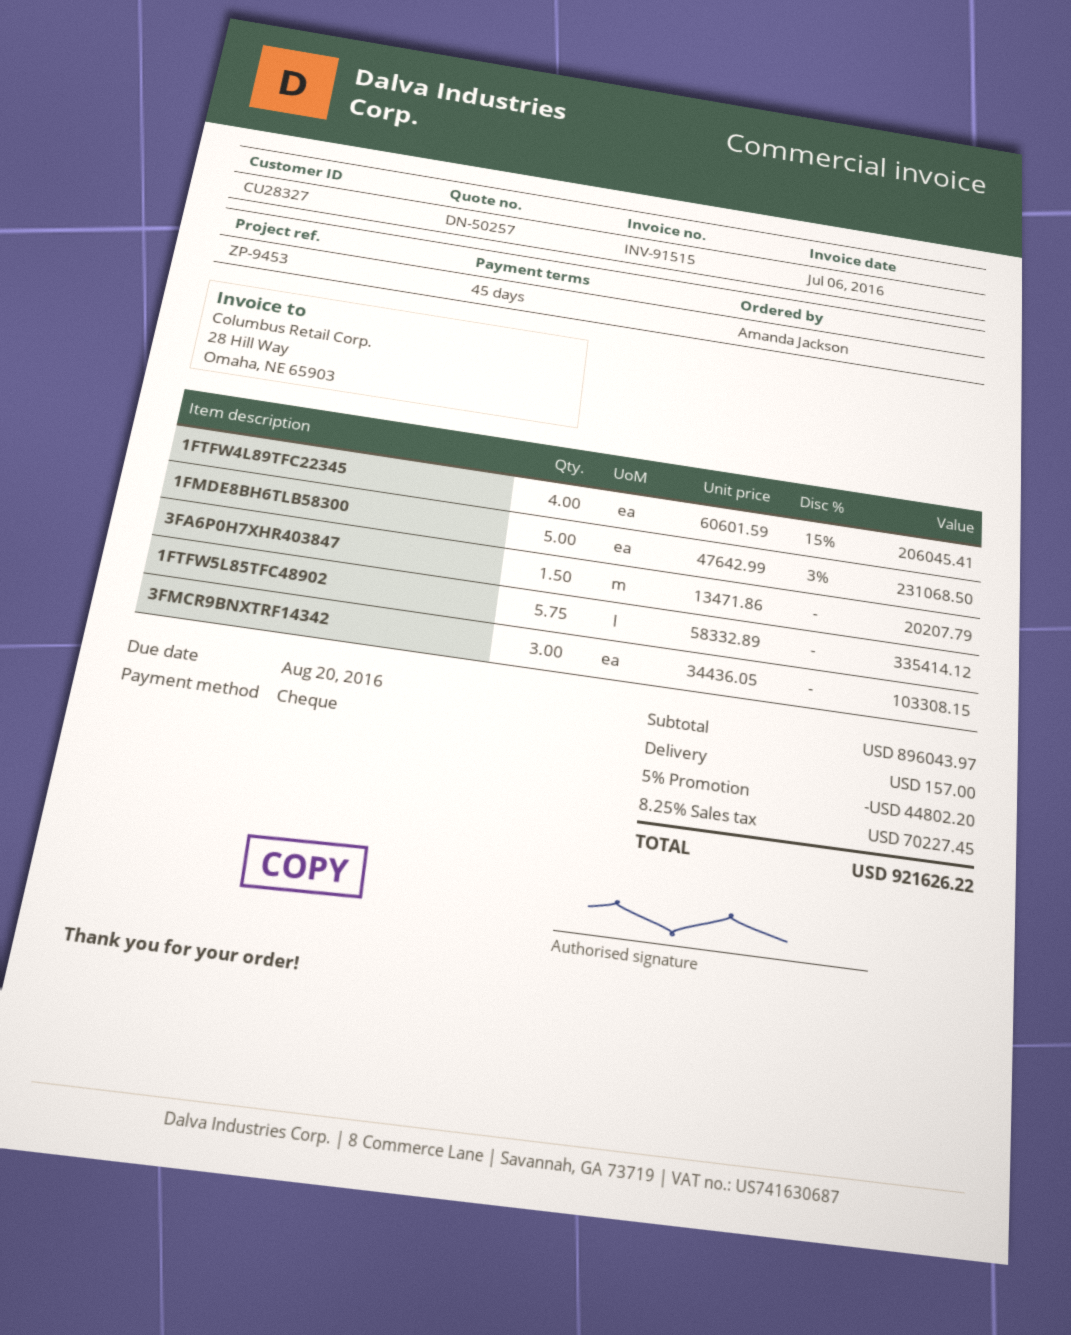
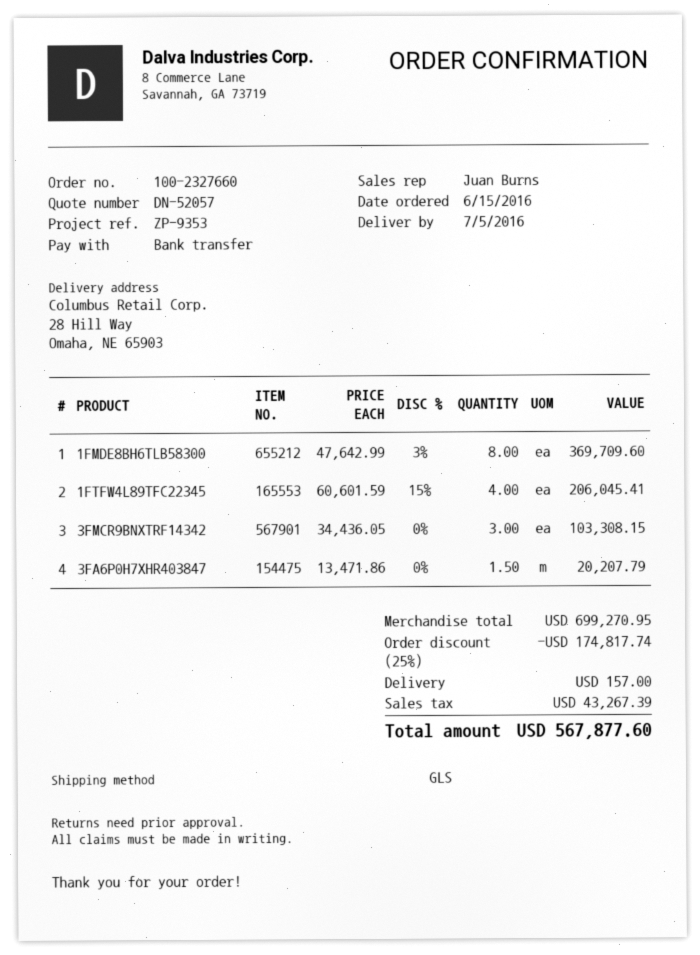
quote number: DN-50257 -> DN-52057
reference: ZP-9453 -> ZP-9353
payment method: cheque -> bank transfer
1FMDE8BH6TLB58300: 5 x 47642.99 - 3% = 231068.50 -> 8 x 47642.99 - 3% = 369709.60
1FTFW5L85TFC48902: 5.75 x 58332.89 = 335414.12 -> none
subtotal: 896043.97 -> 699270.95
discount: 5% = 44802.20 -> 25% = 174817.74
tax: 70227.45 -> 43267.39
total: 921626.22 -> 567877.60

